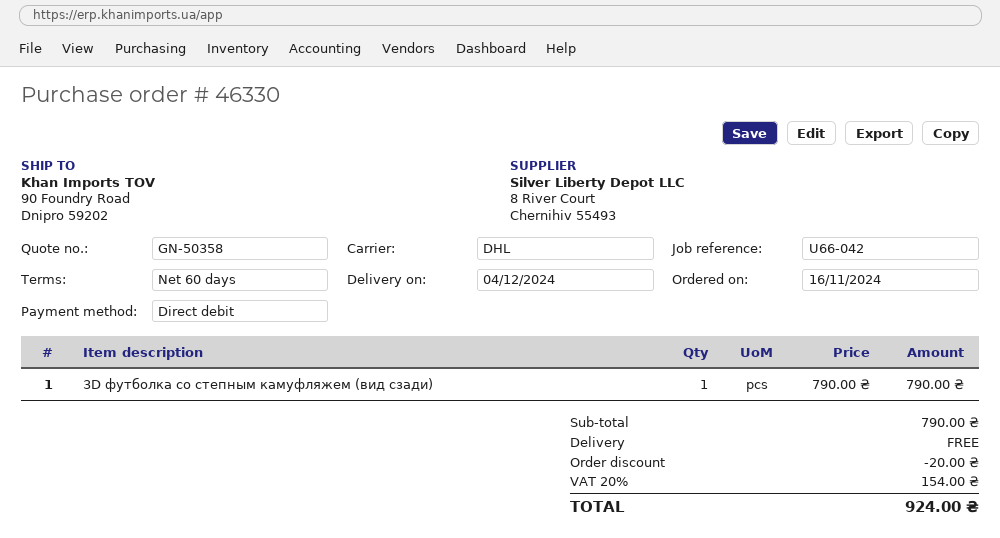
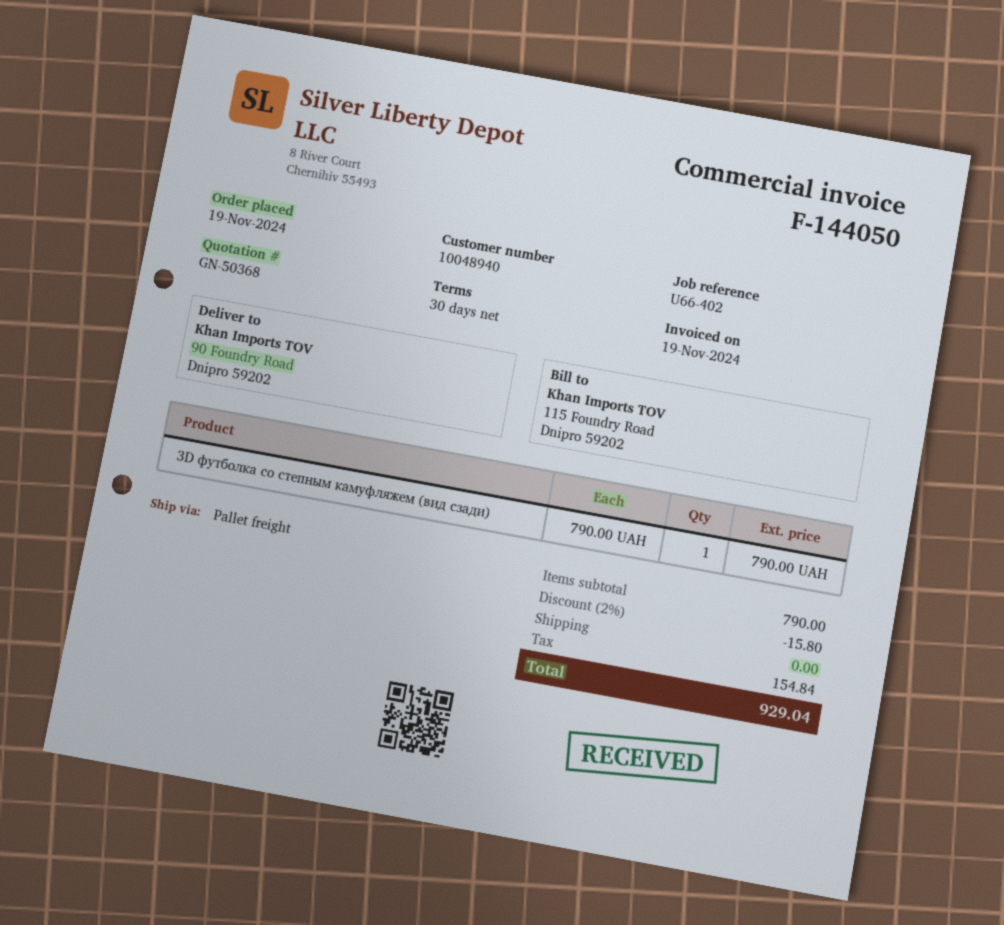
quote number: GN-50358 -> GN-50368
order date: 2024-11-16 -> 2024-11-19
payment terms: 60 days -> 30 days
reference: U66-042 -> U66-402
shipping method: DHL -> pallet freight
discount: 20.00 -> 15.80
tax: 154.00 -> 154.84
total: 924.00 -> 929.04

